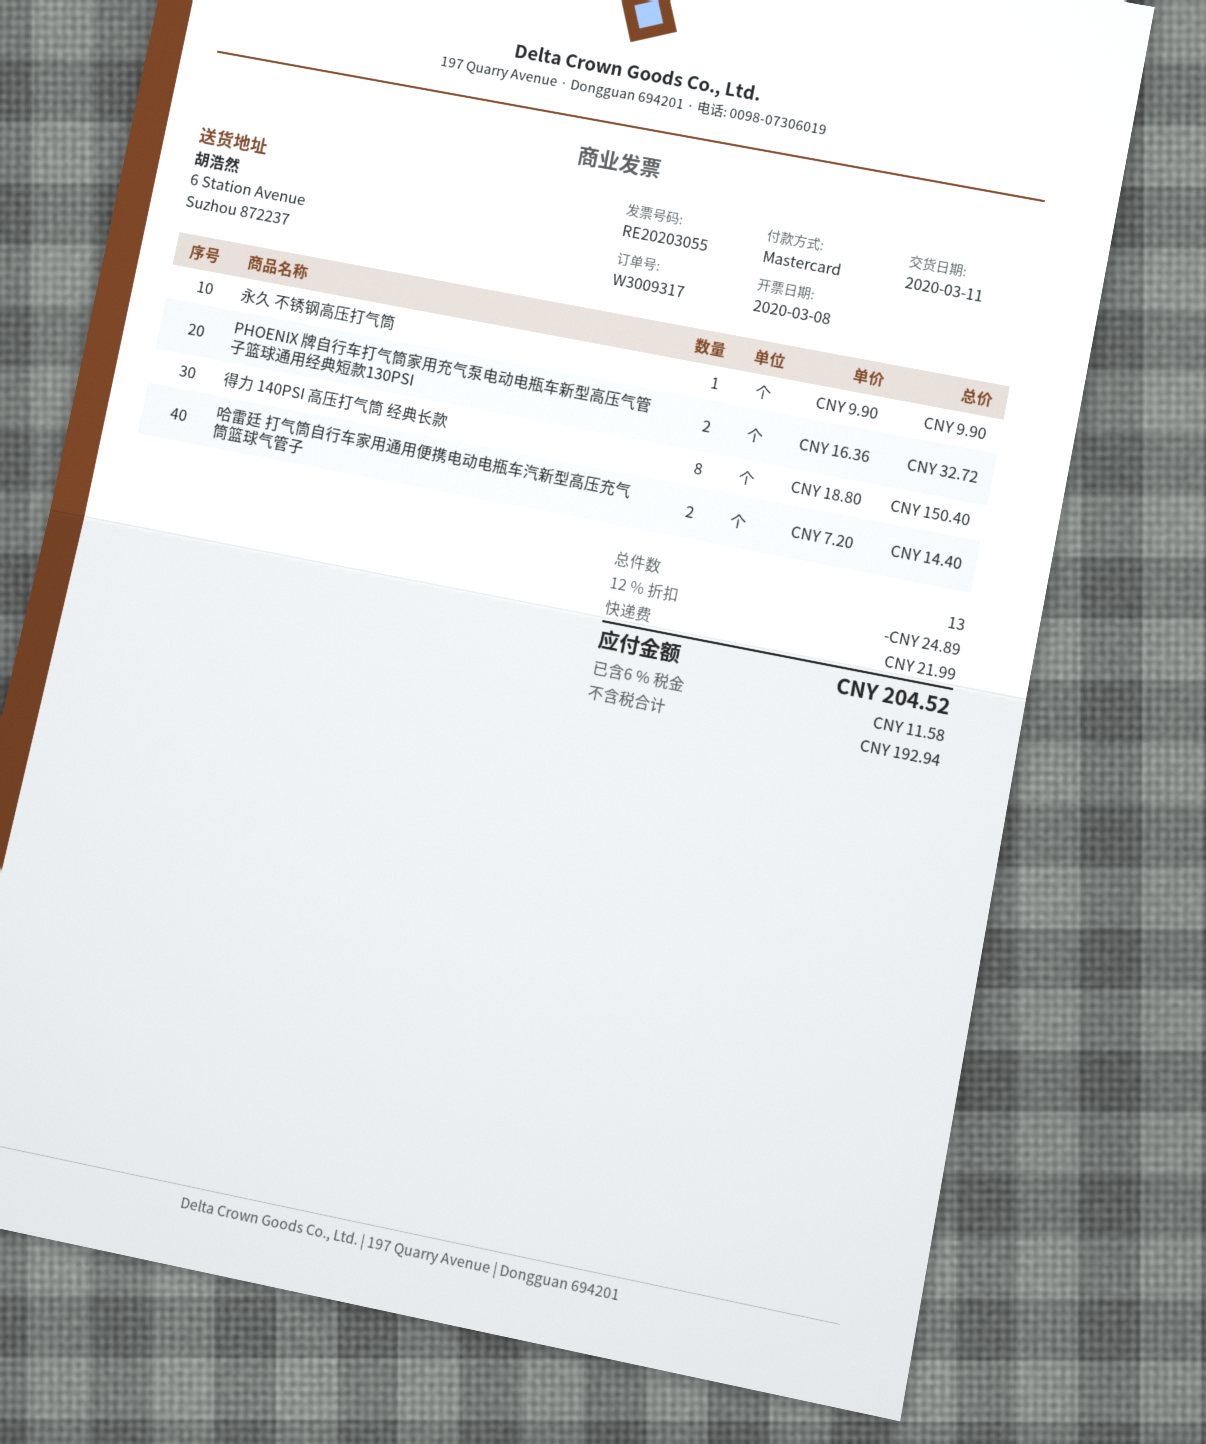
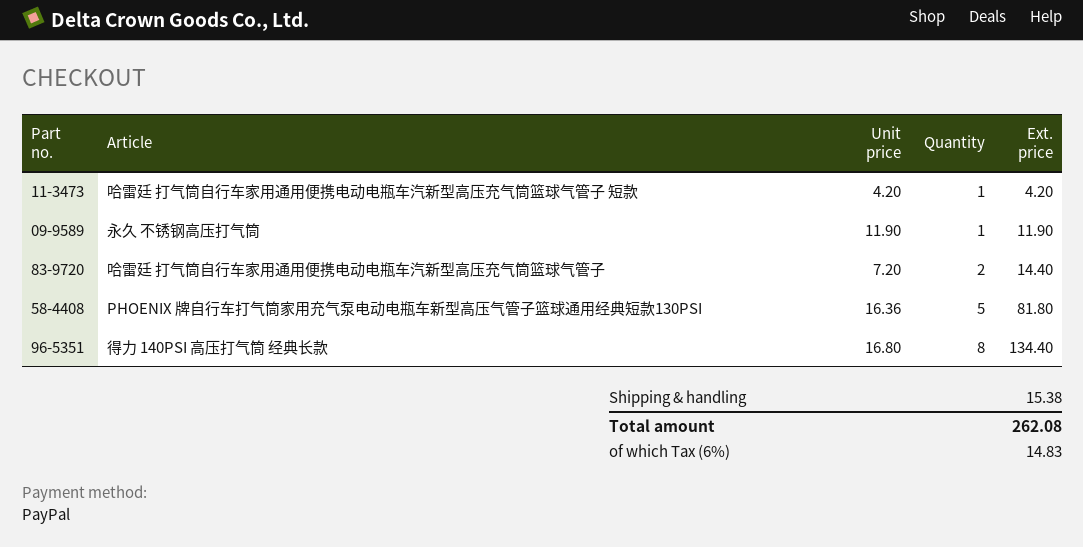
payment method: Mastercard -> PayPal
永久 不锈钢高压打气筒: 1 x 9.90 = 9.90 -> 1 x 11.90 = 11.90
PHOENIX 牌自行车打气筒家用充气泵电动电瓶车新型高压气管子篮球通用经典短款130PSI: 2 x 16.36 = 32.72 -> 5 x 16.36 = 81.80
得力 140PSI 高压打气筒 经典长款: 8 x 18.80 = 150.40 -> 8 x 16.80 = 134.40
哈雷廷 打气筒自行车家用通用便携电动电瓶车汽新型高压充气筒篮球气管子 短款: none -> 1 x 4.20 = 4.20
discount: 12% = 24.89 -> none
shipping: 21.99 -> 15.38
tax: 6% = 11.58 -> 6% = 14.83
total: 204.52 -> 262.08

